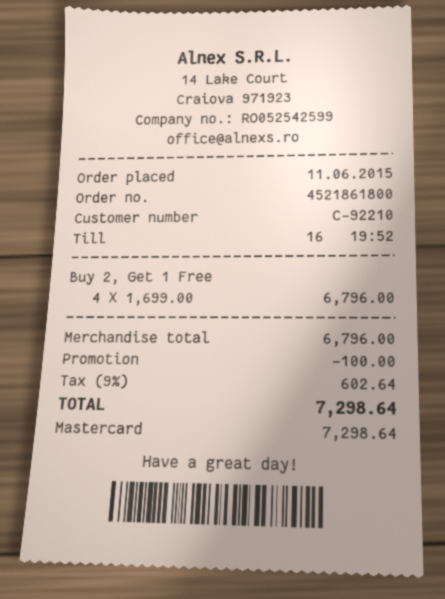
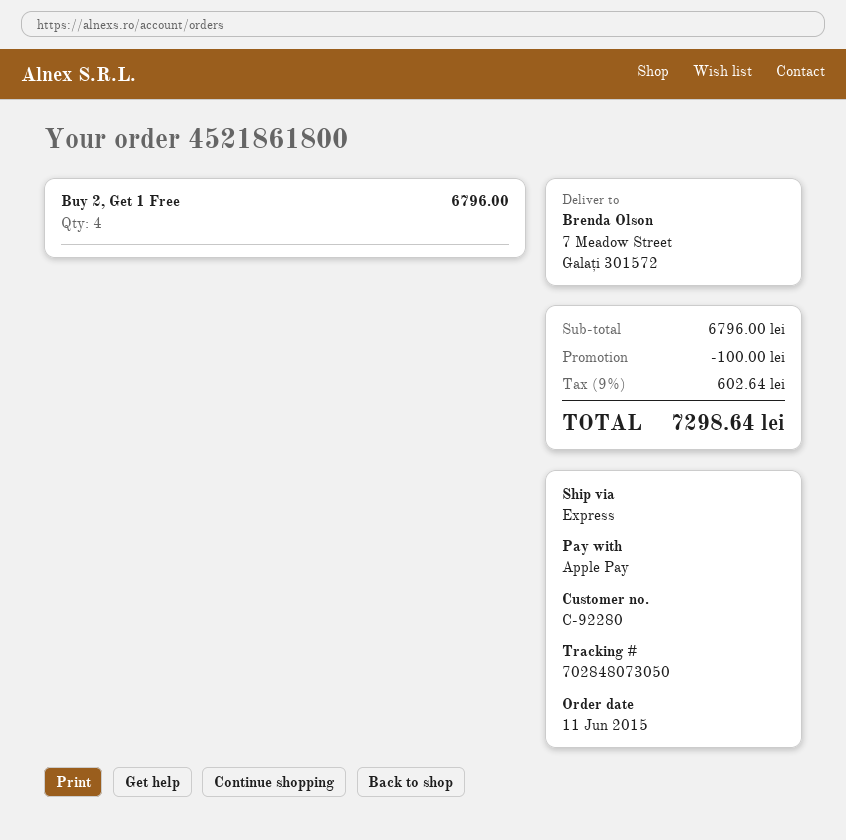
customer number: C-92210 -> C-92280
payment method: Mastercard -> Apple Pay

